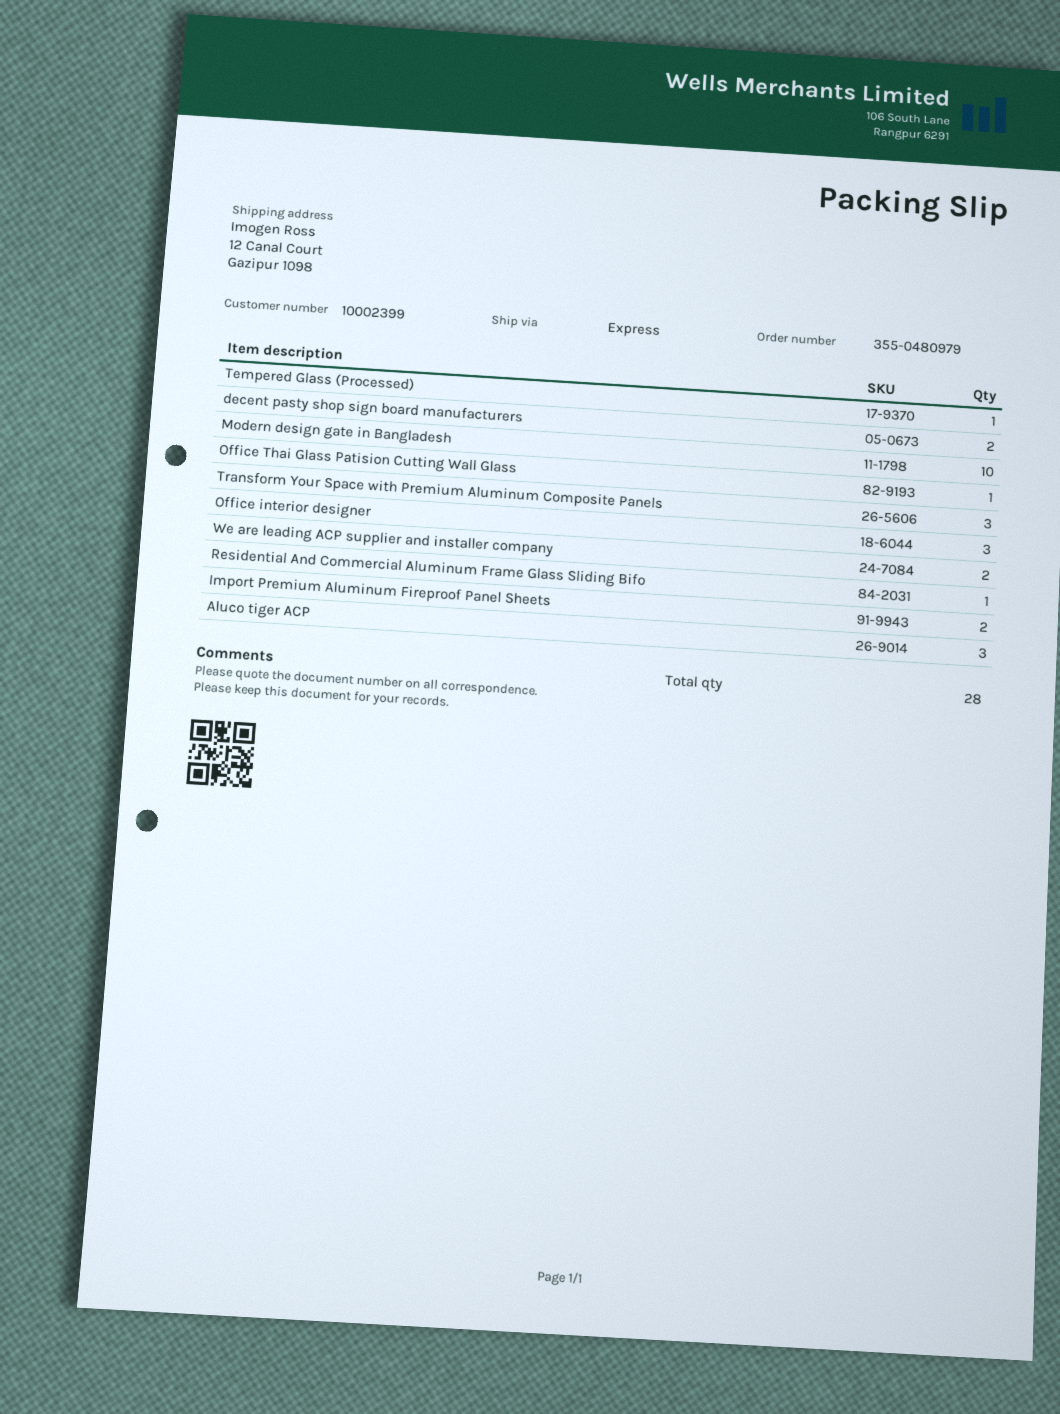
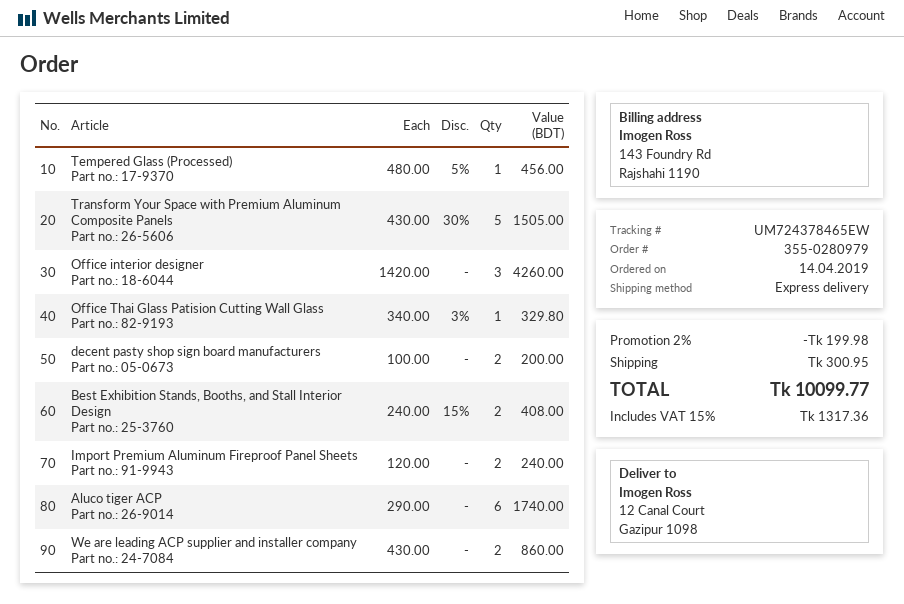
order number: 355-0480979 -> 355-0280979
Modern design gate in Bangladesh: 10 -> none
Transform Your Space with Premium Aluminum Composite Panels: 3 -> 5
Residential And Commercial Aluminum Frame Glass Sliding Bifo: 1 -> none
Aluco tiger ACP: 3 -> 6
Best Exhibition Stands, Booths, and Stall Interior Design: none -> 2

